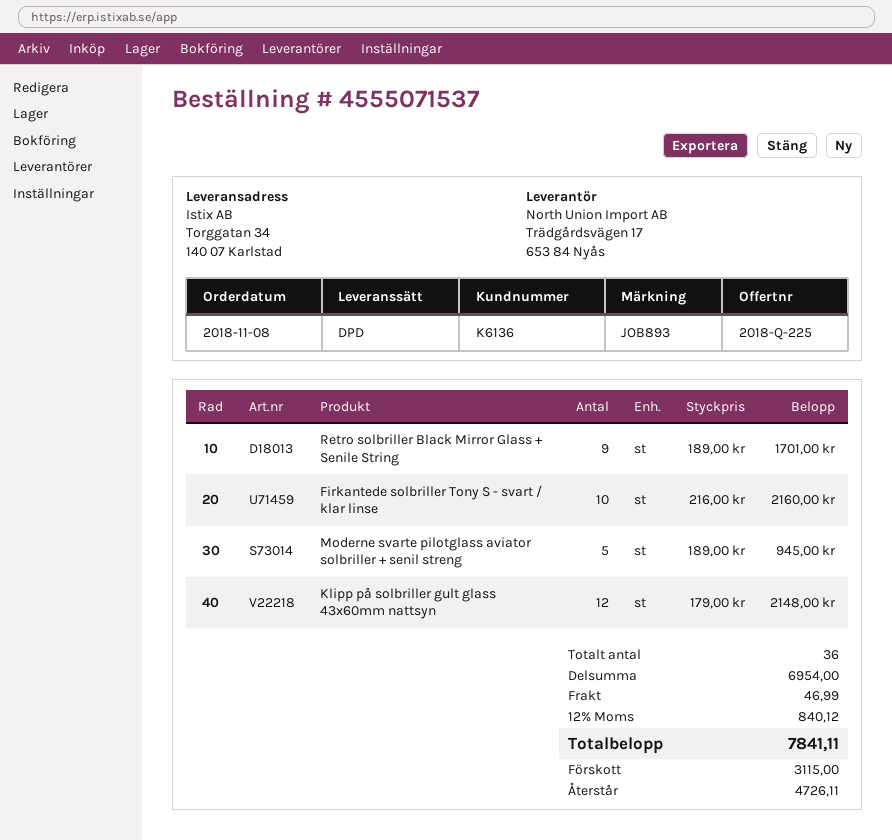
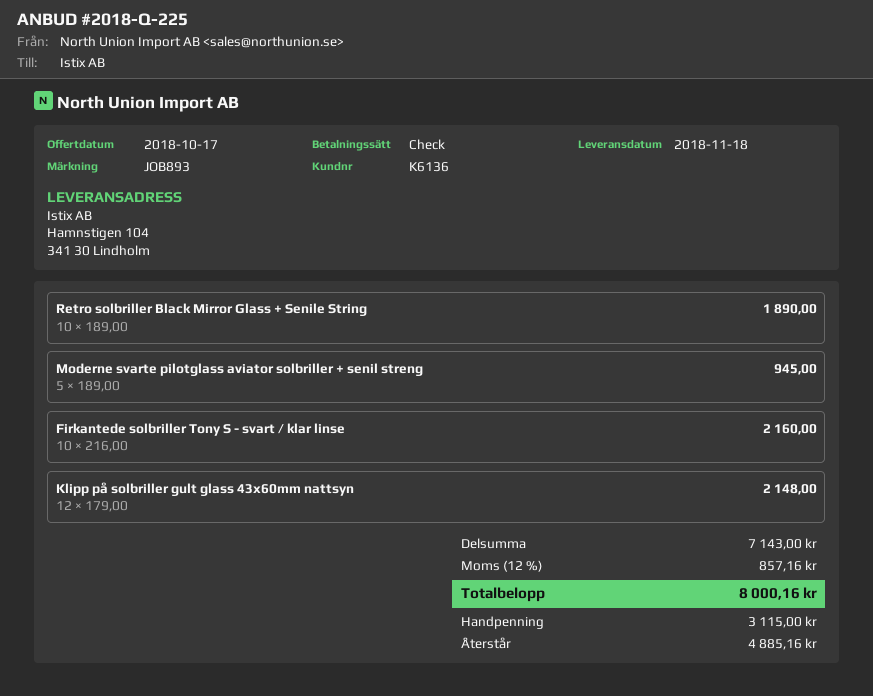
ship to: Torggatan 34, 140 07 Karlstad -> Hamnstigen 104, 341 30 Lindholm
Retro solbriller Black Mirror Glass + Senile String: 9 x 189.00 = 1701.00 -> 10 x 189.00 = 1890.00
subtotal: 6954.00 -> 7143.00
shipping: 46.99 -> none
tax: 12% = 840.12 -> 12% = 857.16
total: 7841.11 -> 8000.16
balance: 4726.11 -> 4885.16

